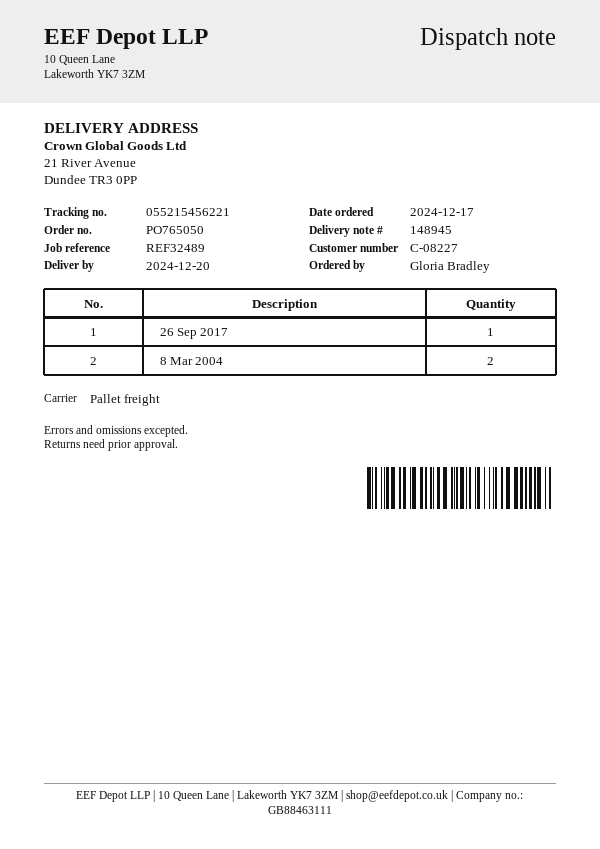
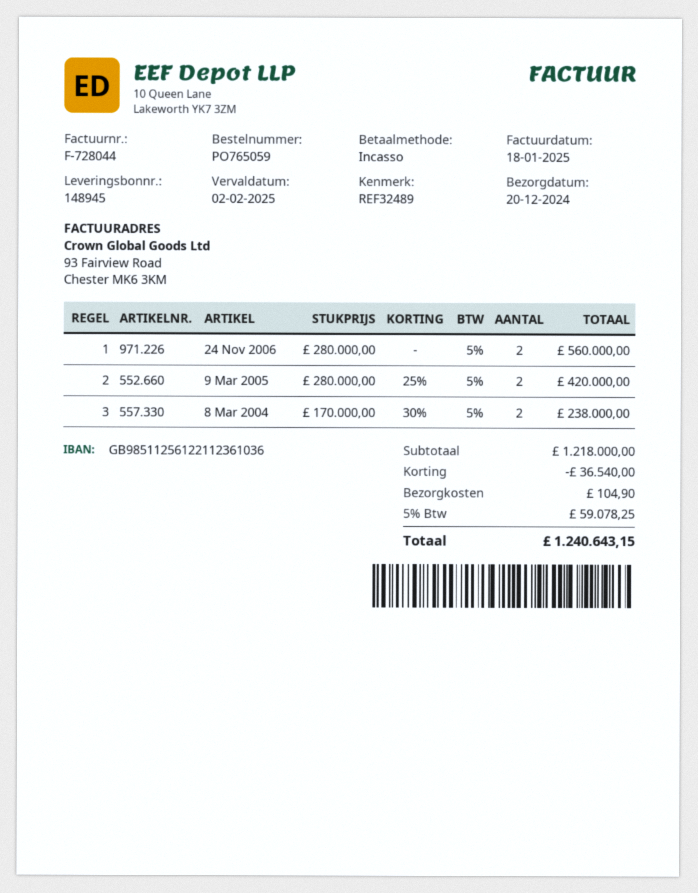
order number: PO765050 -> PO765059
26 Sep 2017: 1 -> none
24 Nov 2006: none -> 2
9 Mar 2005: none -> 2

